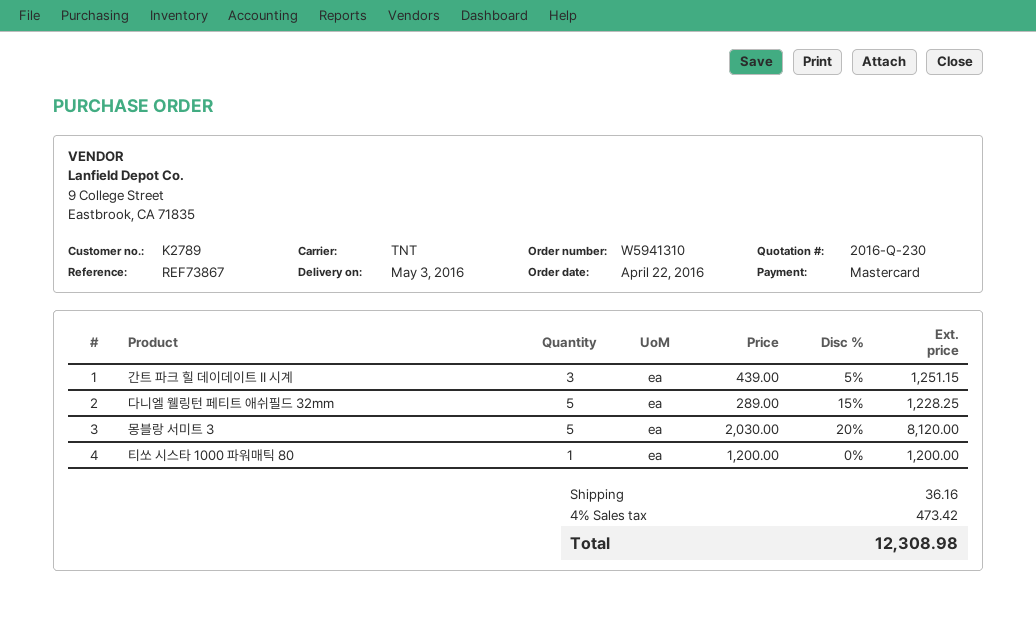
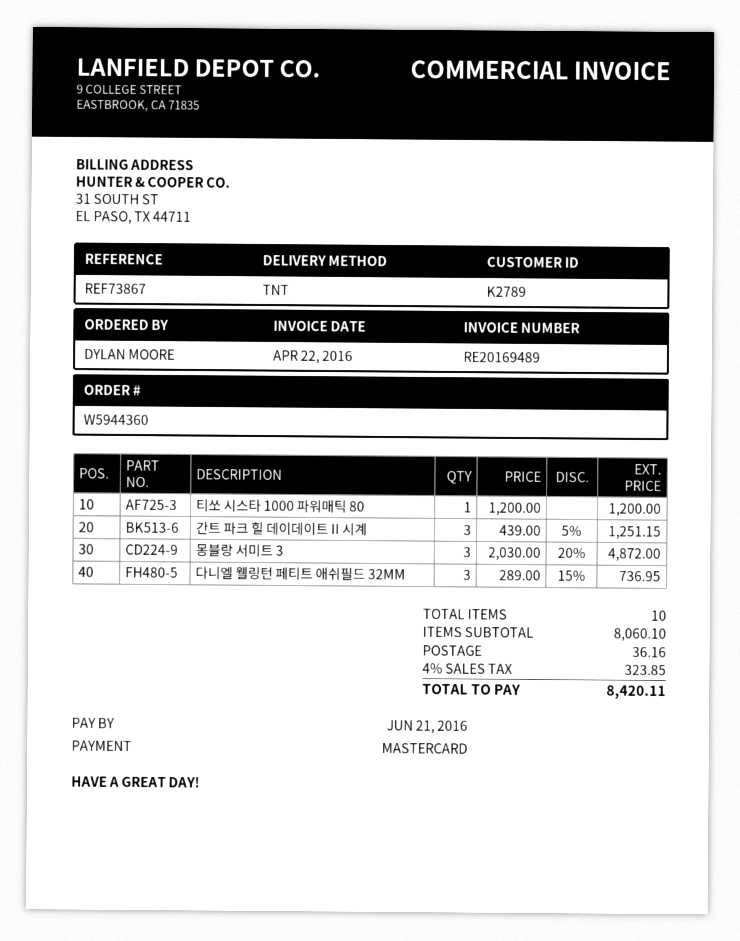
order number: W5941310 -> W5944360
다니엘 웰링턴 페티트 애쉬필드 32mm: 5 x 289.00 - 15% = 1228.25 -> 3 x 289.00 - 15% = 736.95
몽블랑 서미트 3: 5 x 2030.00 - 20% = 8120.00 -> 3 x 2030.00 - 20% = 4872.00
tax: 4% = 473.42 -> 4% = 323.85
total: 12308.98 -> 8420.11

